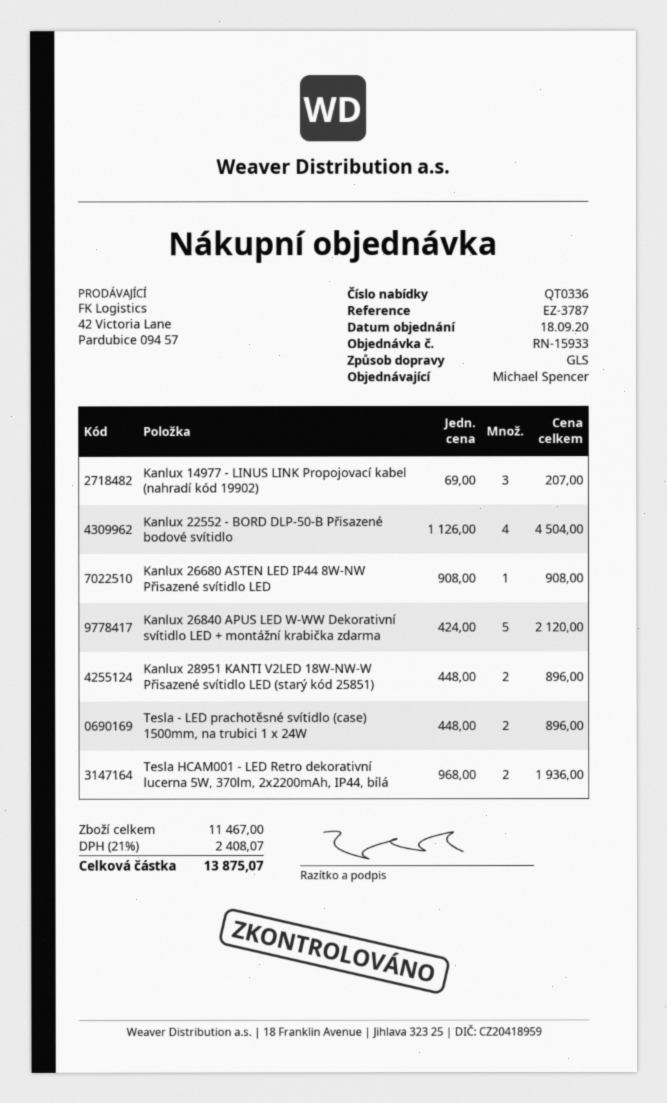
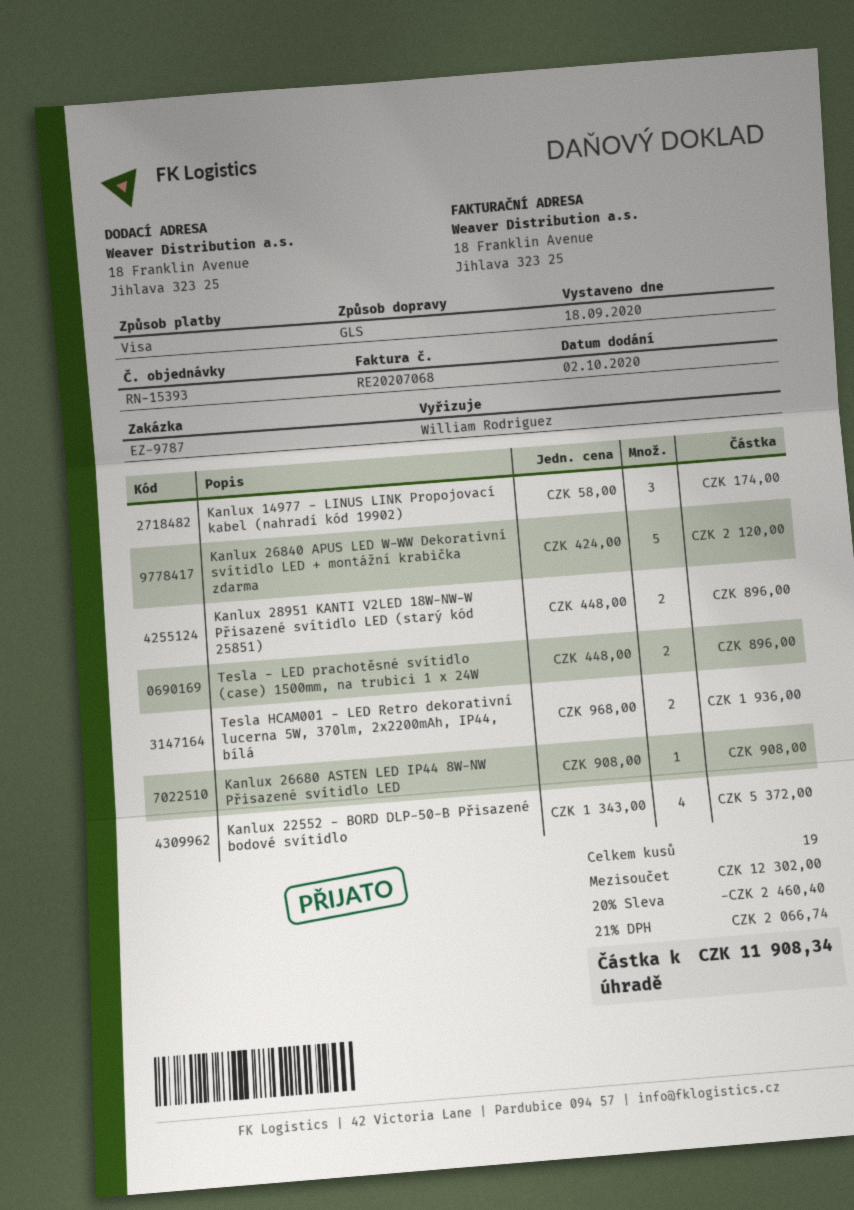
order number: RN-15933 -> RN-15393
reference: EZ-3787 -> EZ-9787
Kanlux 14977 - LINUS LINK Propojovací kabel (nahradí kód 19902): 3 x 69.00 = 207.00 -> 3 x 58.00 = 174.00
Kanlux 22552 - BORD DLP-50-B Přisazené bodové svítidlo: 4 x 1126.00 = 4504.00 -> 4 x 1343.00 = 5372.00
subtotal: 11467.00 -> 12302.00
discount: none -> 20% = 2460.40
tax: 21% = 2408.07 -> 21% = 2066.74
total: 13875.07 -> 11908.34

